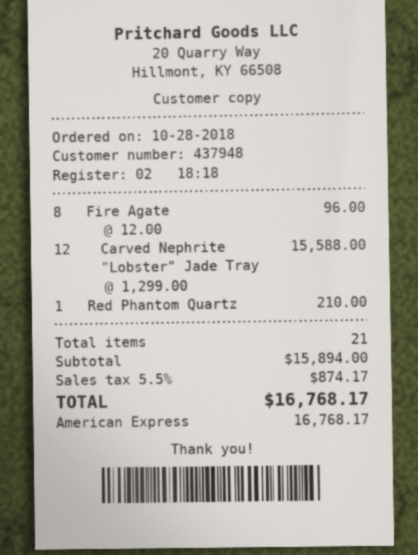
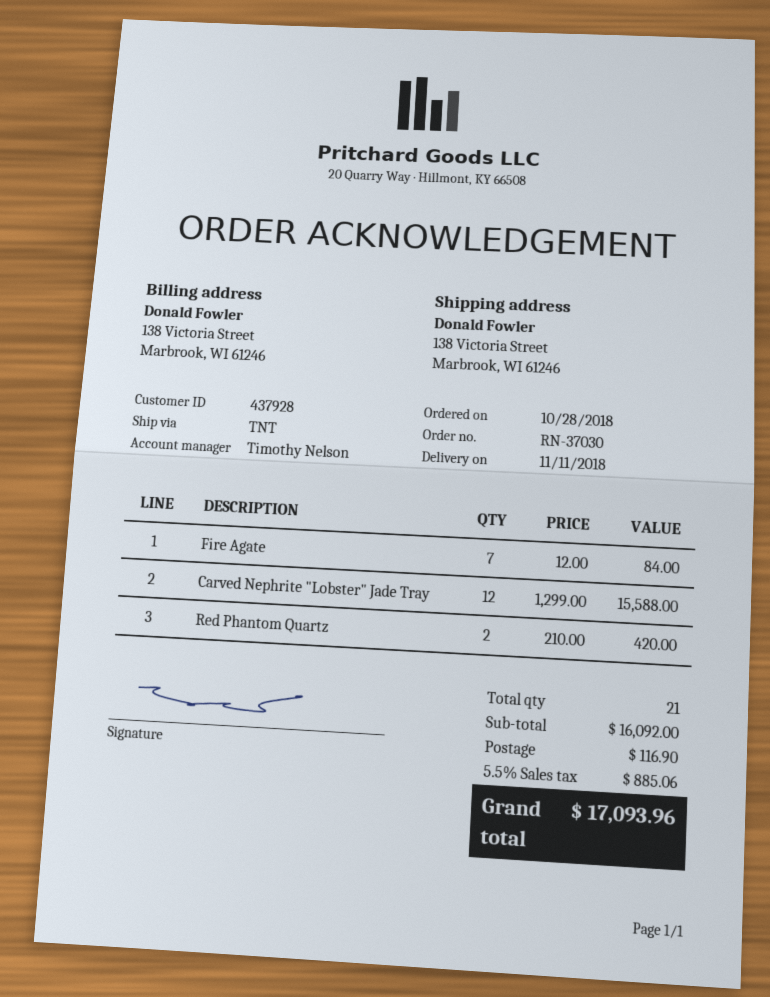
customer number: 437948 -> 437928
Fire Agate: 8 x 12.00 = 96.00 -> 7 x 12.00 = 84.00
Red Phantom Quartz: 1 x 210.00 = 210.00 -> 2 x 210.00 = 420.00
subtotal: 15894.00 -> 16092.00
shipping: none -> 116.90
tax: 5.5% = 874.17 -> 5.5% = 885.06
total: 16768.17 -> 17093.96

